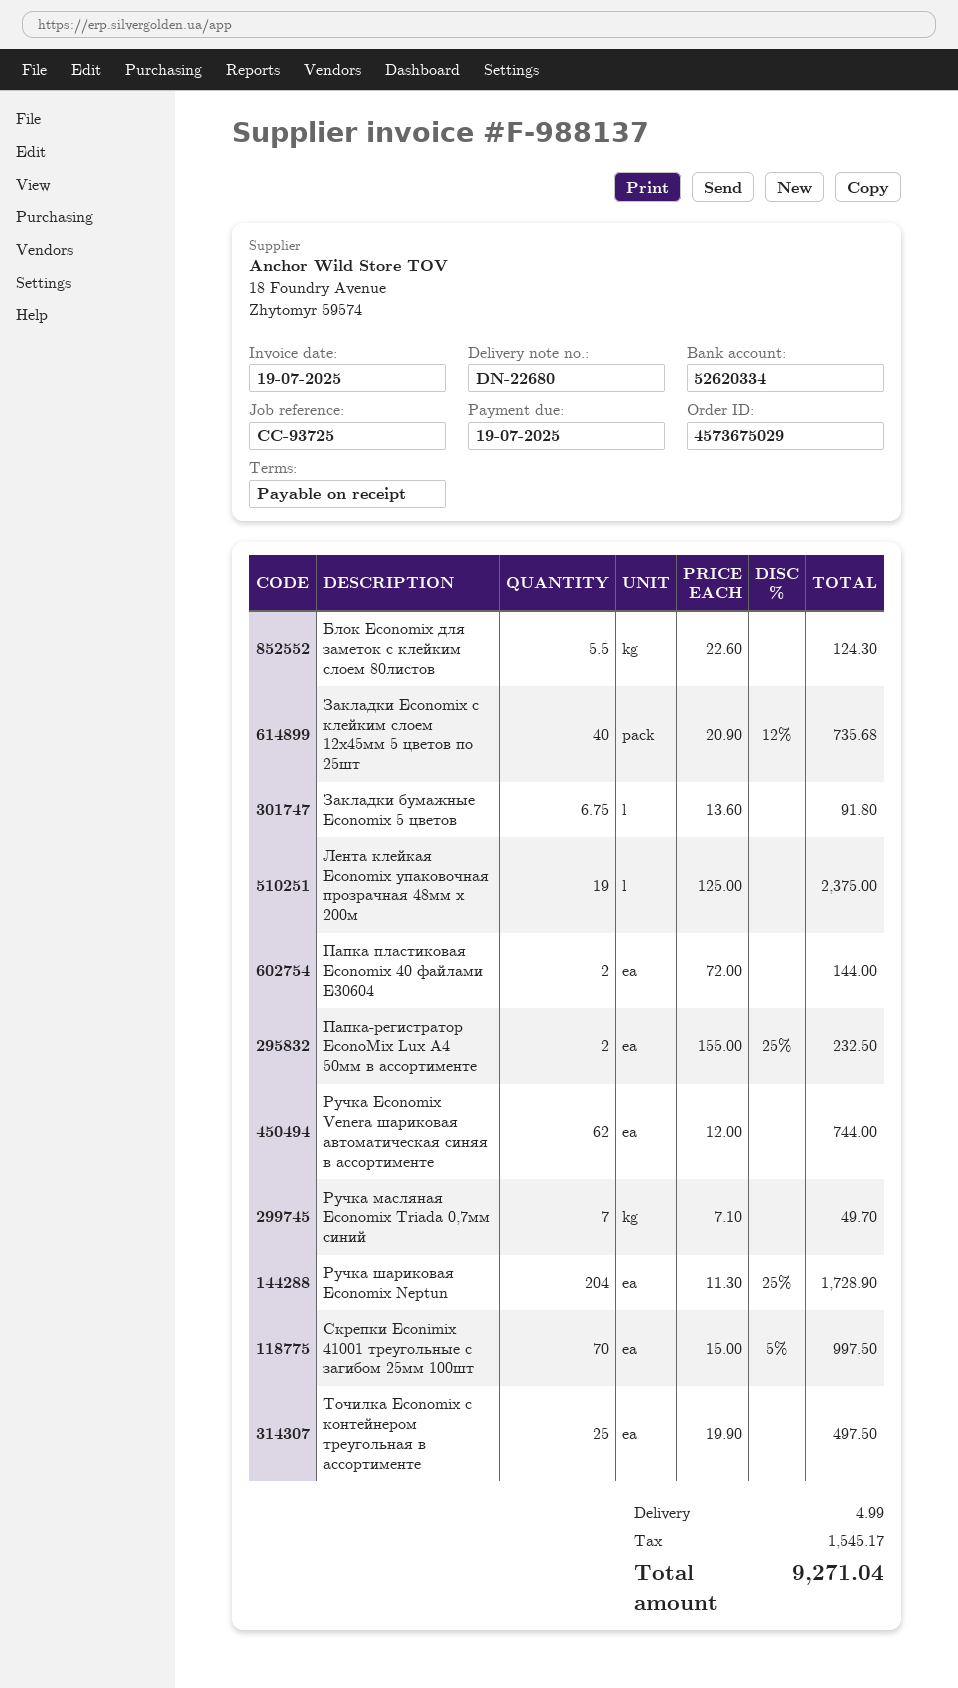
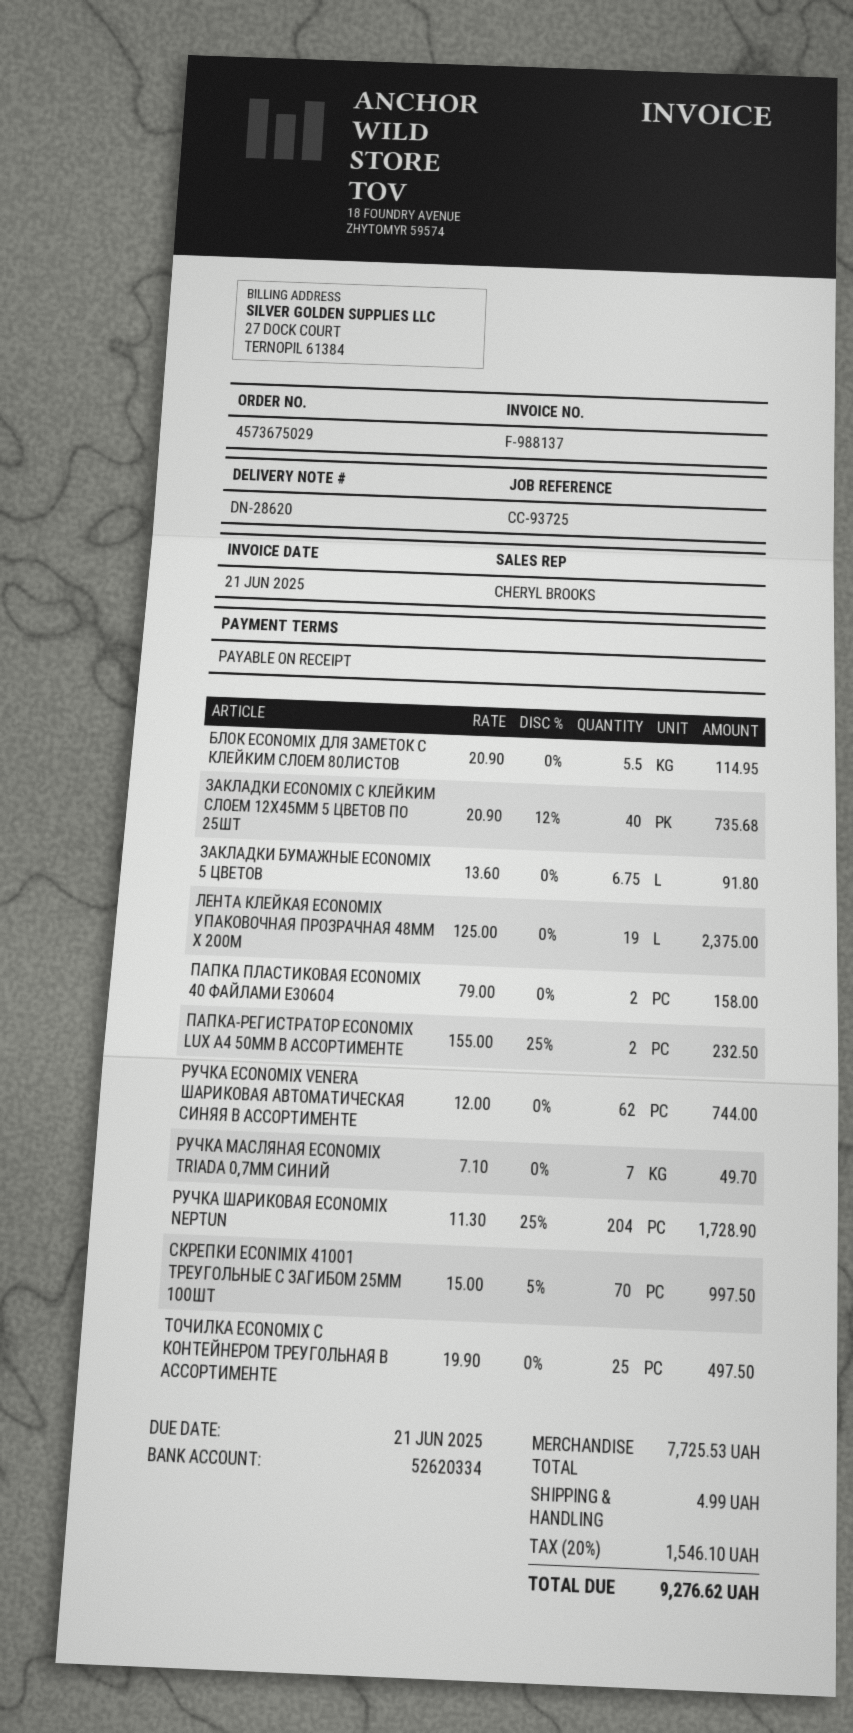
delivery note number: DN-22680 -> DN-28620
invoice date: 2025-07-19 -> 2025-06-21
due date: 2025-07-19 -> 2025-06-21
Блок Economix для заметок с клейким слоем 80листов: 5.5 x 22.60 = 124.30 -> 5.5 x 20.90 = 114.95
Папка пластиковая Economix 40 файлами E30604: 2 x 72.00 = 144.00 -> 2 x 79.00 = 158.00
tax: 1545.17 -> 1546.10
total: 9271.04 -> 9276.62

